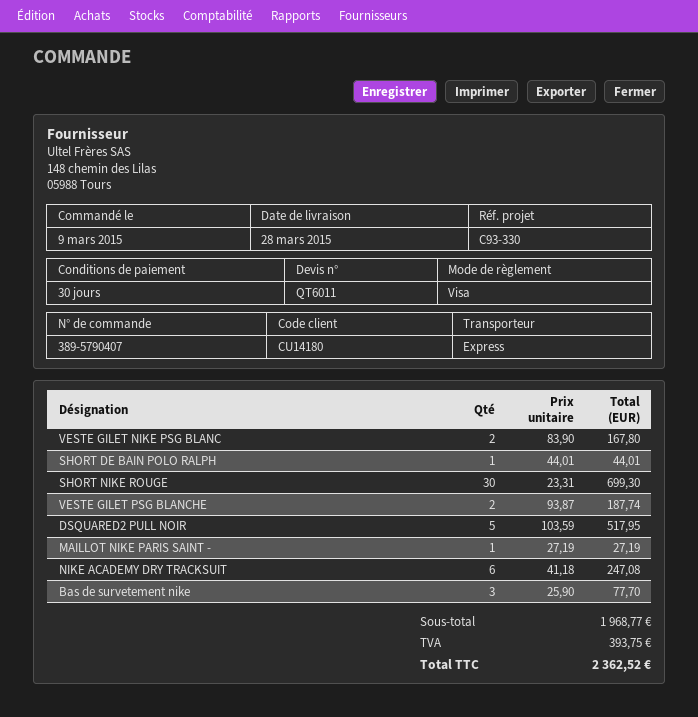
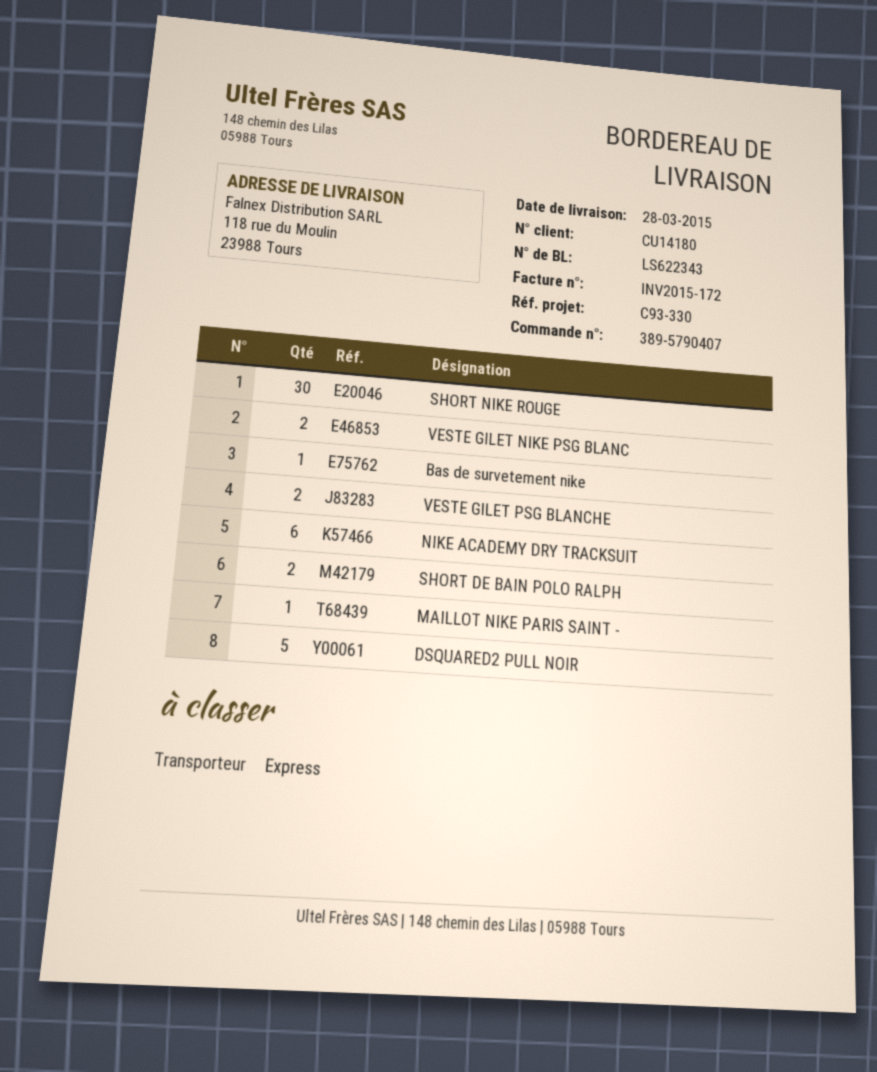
SHORT DE BAIN POLO RALPH: 1 -> 2
Bas de survetement nike: 3 -> 1

